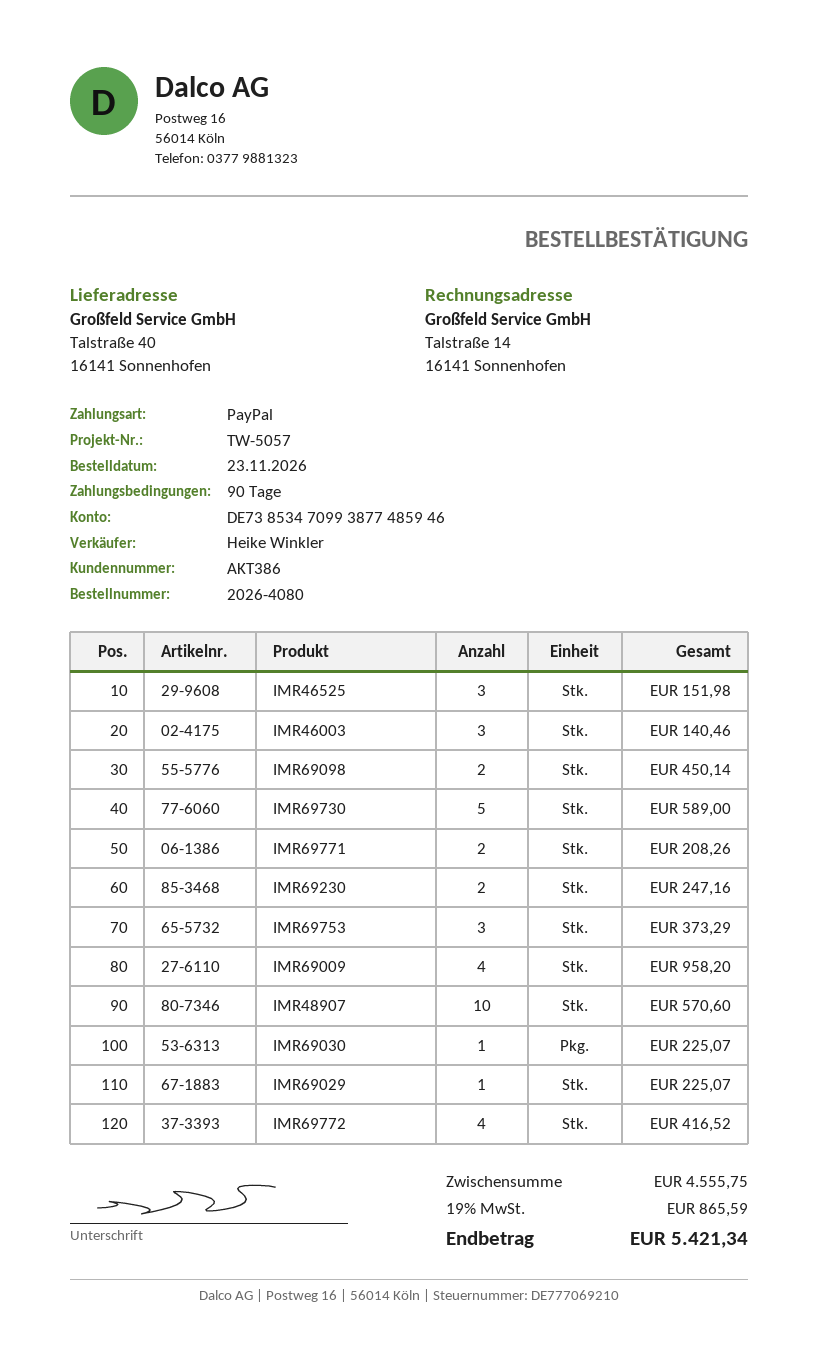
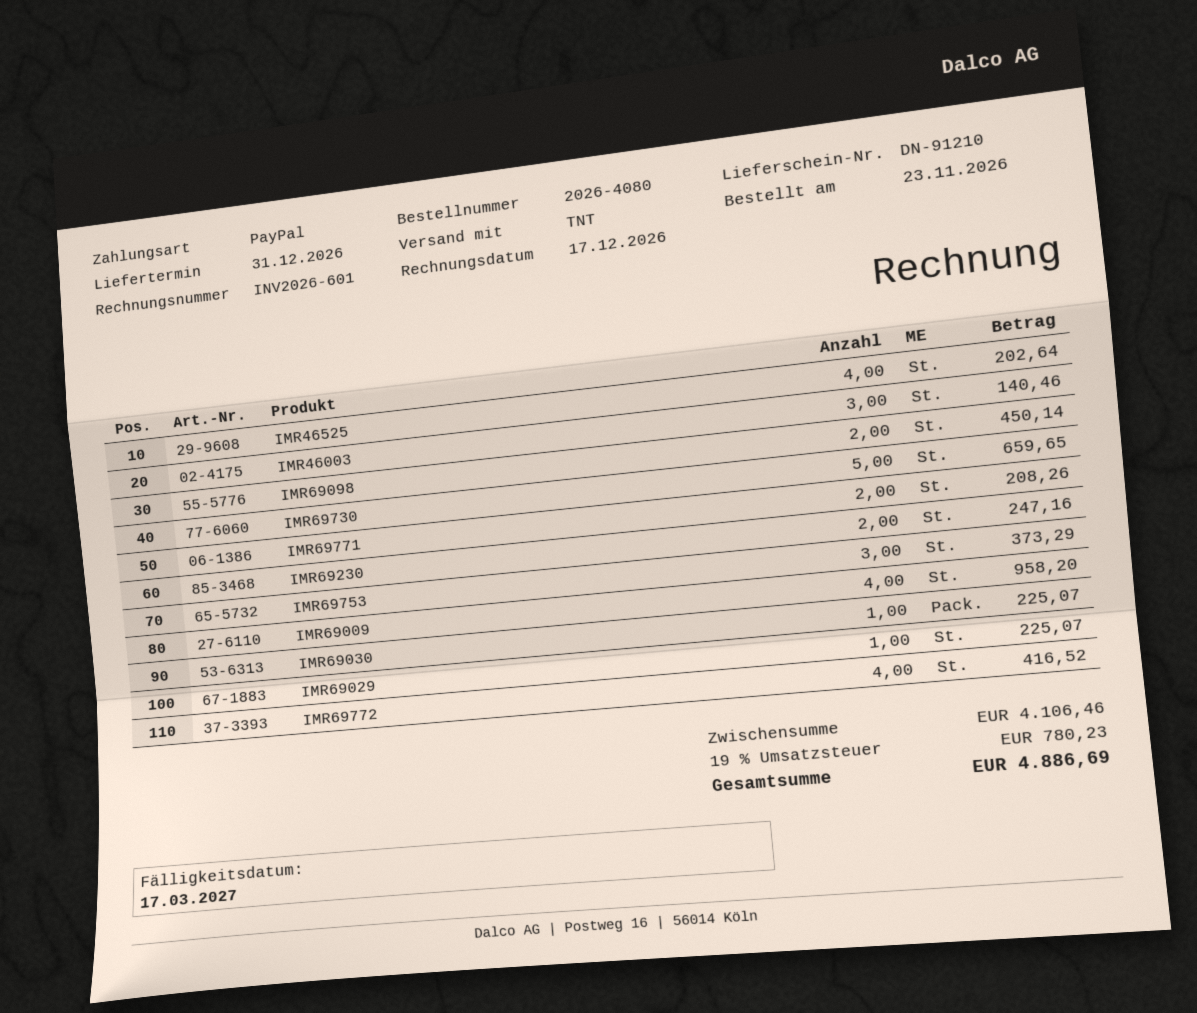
IMR46525: 3 for 151.98 -> 4 for 202.64
IMR69730: 5 for 589.00 -> 5 for 659.65
IMR48907: 10 for 570.60 -> none
subtotal: 4555.75 -> 4106.46
tax: 19% = 865.59 -> 19% = 780.23
total: 5421.34 -> 4886.69

